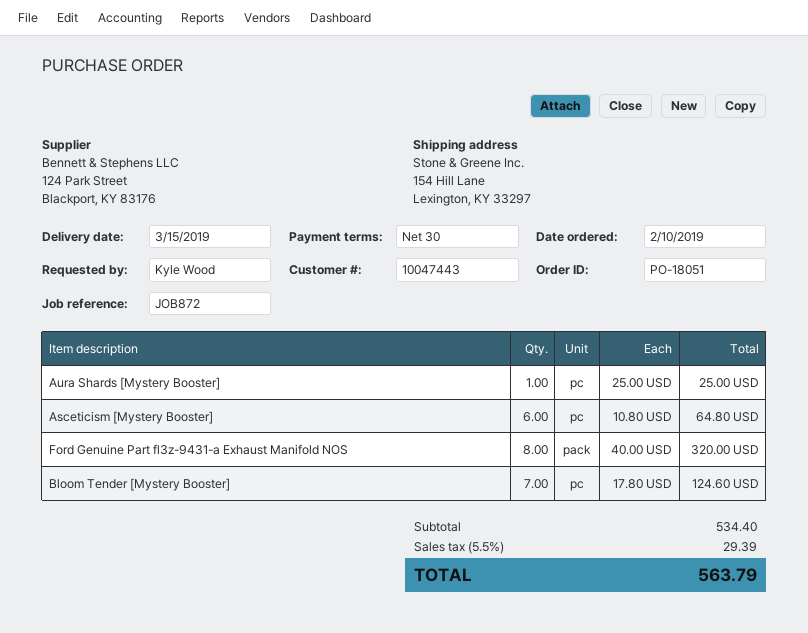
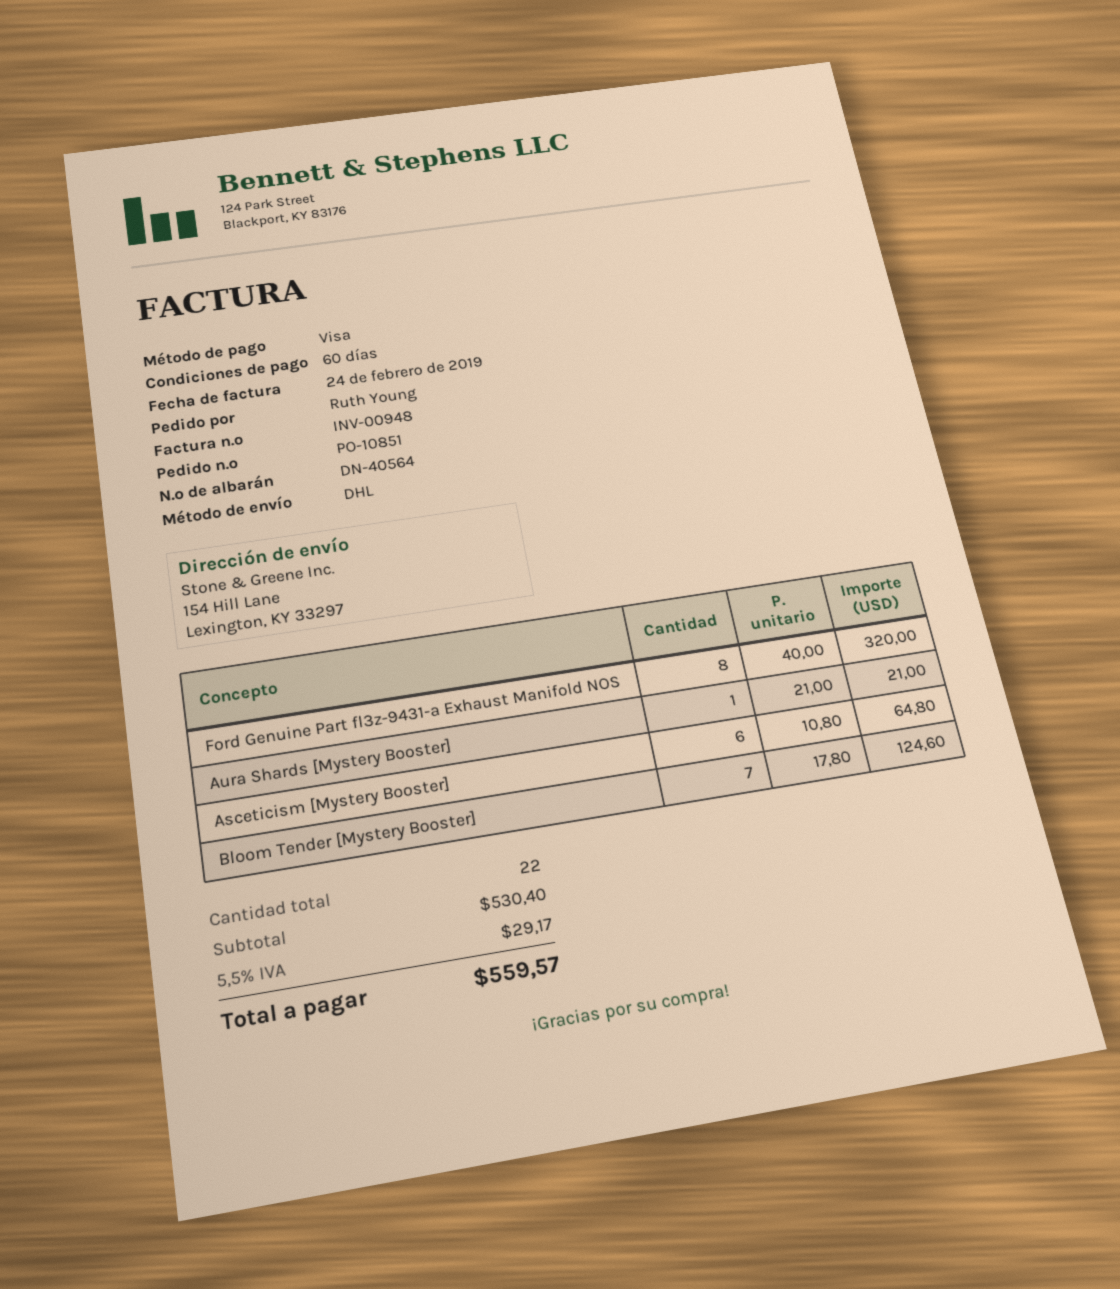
order number: PO-18051 -> PO-10851
payment terms: 30 days -> 60 days
ordered by: Kyle Wood -> Ruth Young
Aura Shards [Mystery Booster]: 1 x 25.00 = 25.00 -> 1 x 21.00 = 21.00
subtotal: 534.40 -> 530.40
tax: 5.5% = 29.39 -> 5.5% = 29.17
total: 563.79 -> 559.57

